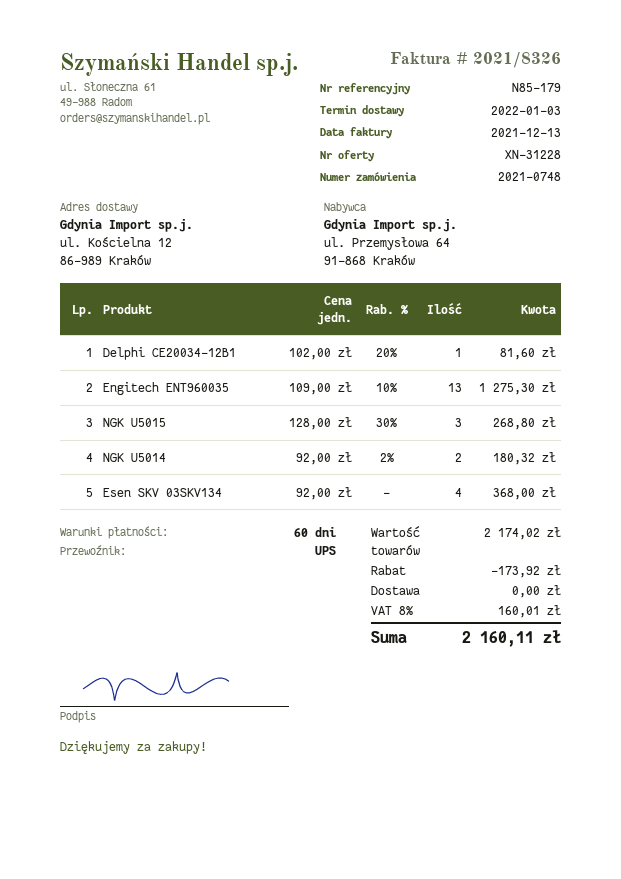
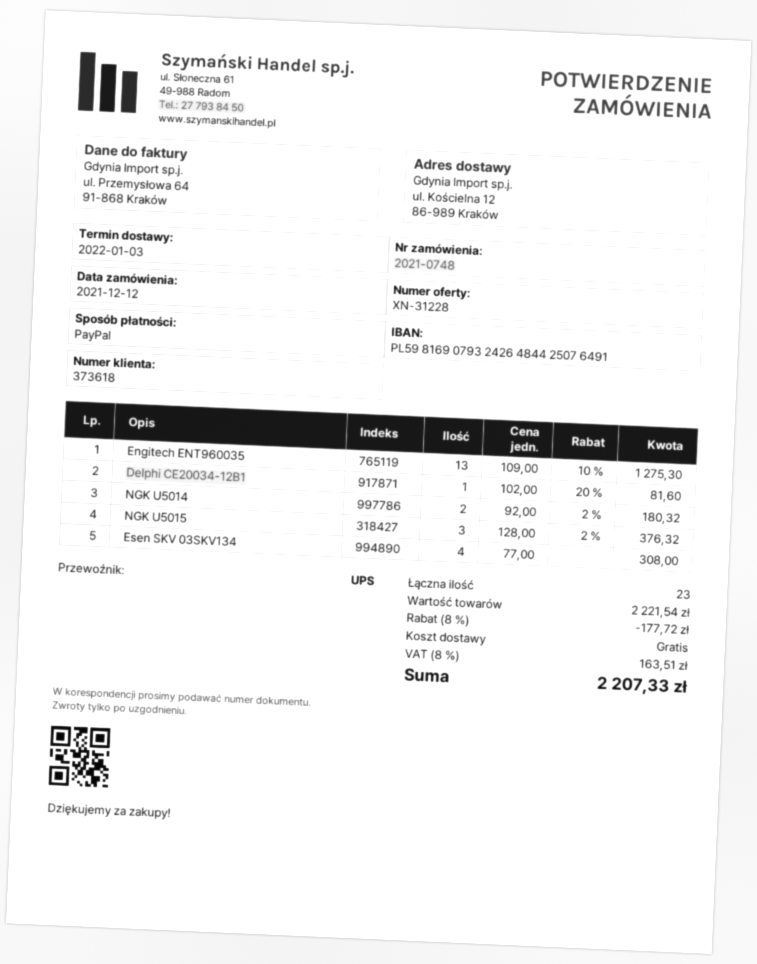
NGK U5015: 3 x 128.00 - 30% = 268.80 -> 3 x 128.00 - 2% = 376.32
Esen SKV 03SKV134: 4 x 92.00 = 368.00 -> 4 x 77.00 = 308.00
subtotal: 2174.02 -> 2221.54
discount: 173.92 -> 177.72
tax: 8% = 160.01 -> 8% = 163.51
total: 2160.11 -> 2207.33

